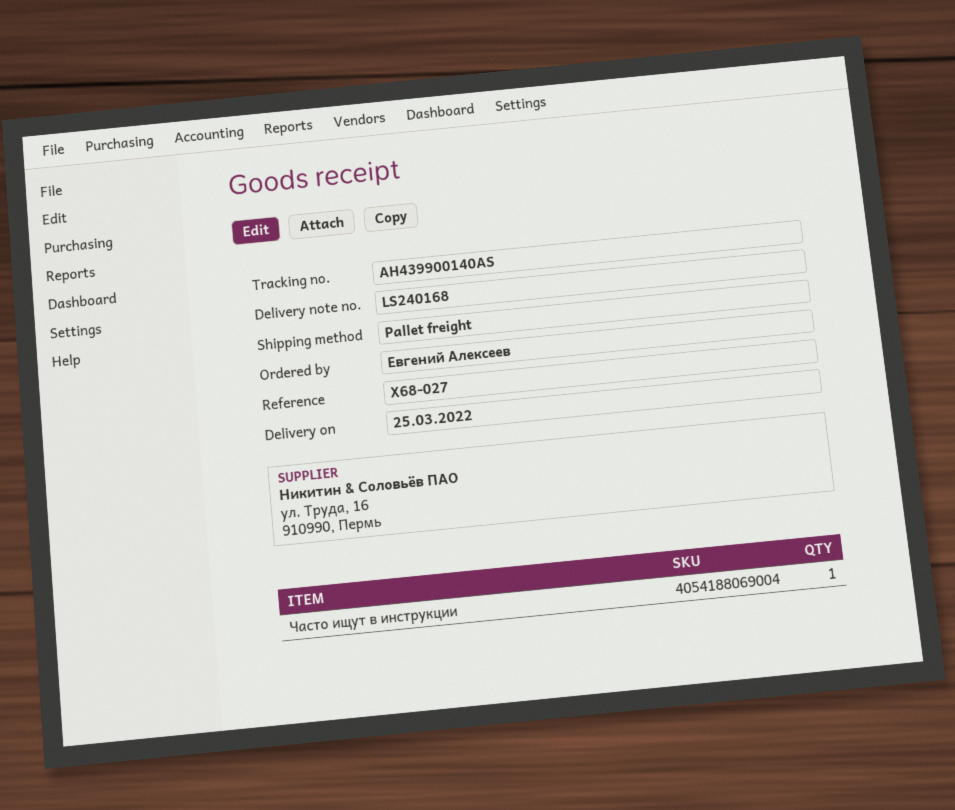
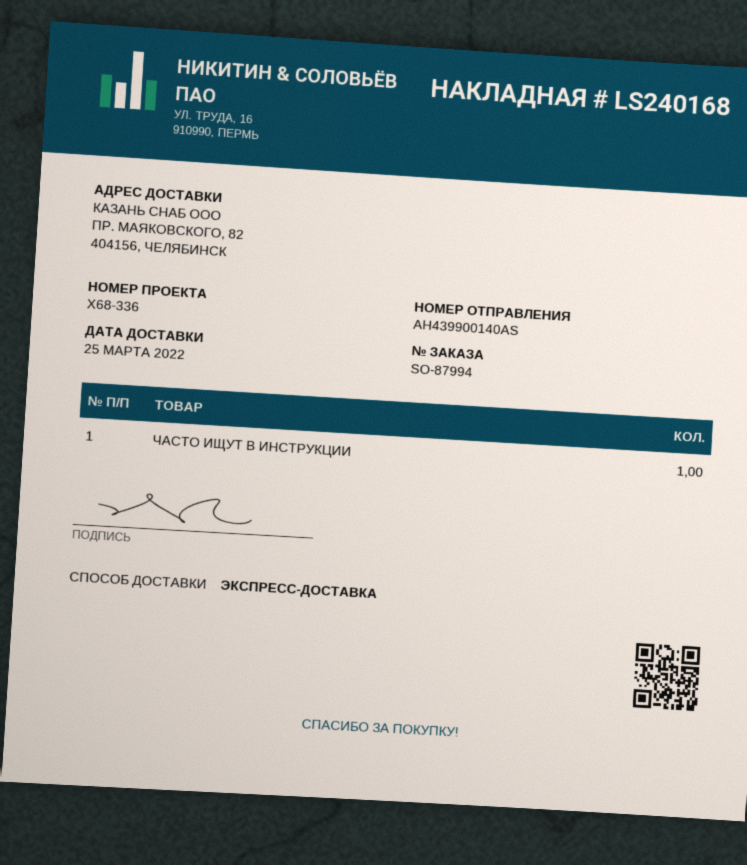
reference: X68-027 -> X68-336
shipping method: pallet freight -> express

